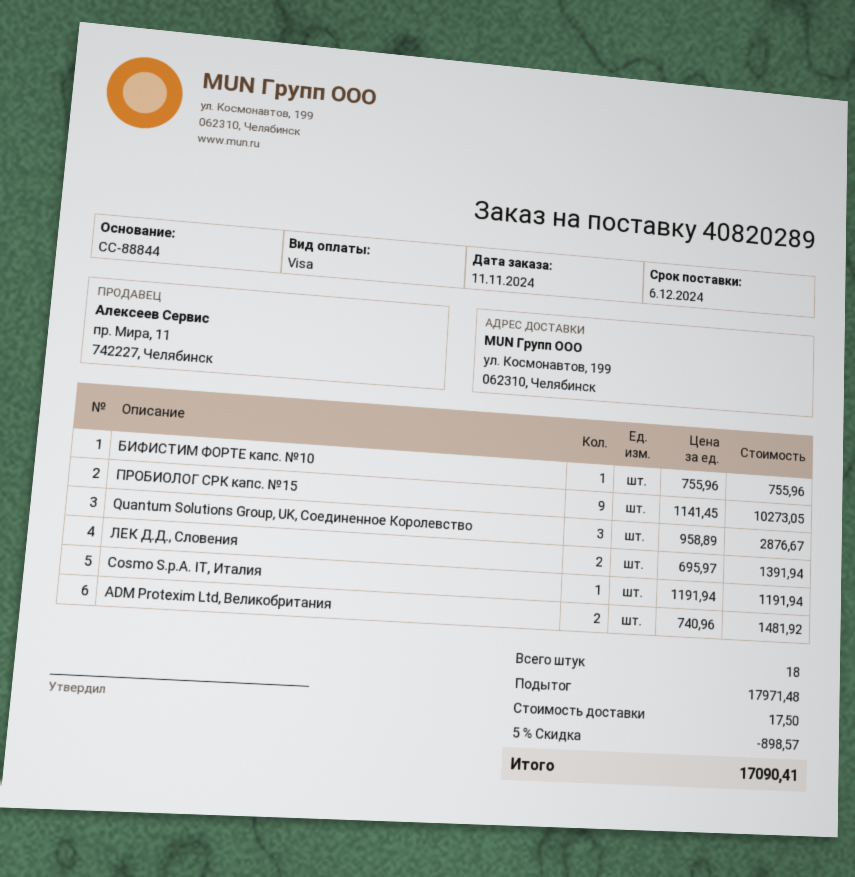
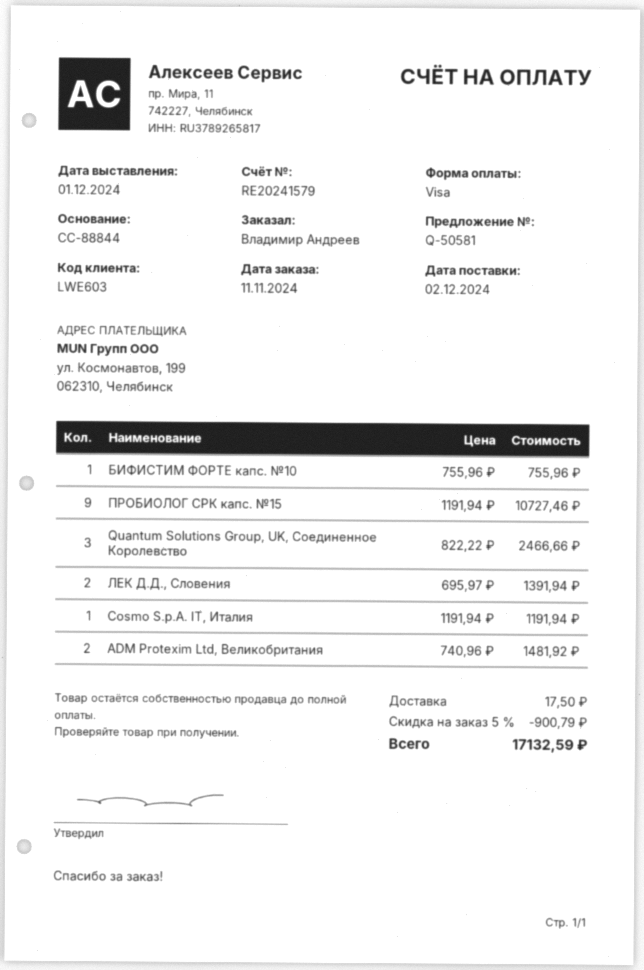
delivery date: 2024-12-06 -> 2024-12-02
ПРОБИОЛОГ СРК капс. №15: 9 x 1141.45 = 10273.05 -> 9 x 1191.94 = 10727.46
Quantum Solutions Group, UK, Соединенное Королевство: 3 x 958.89 = 2876.67 -> 3 x 822.22 = 2466.66
discount: 5% = 898.57 -> 5% = 900.79
total: 17090.41 -> 17132.59

